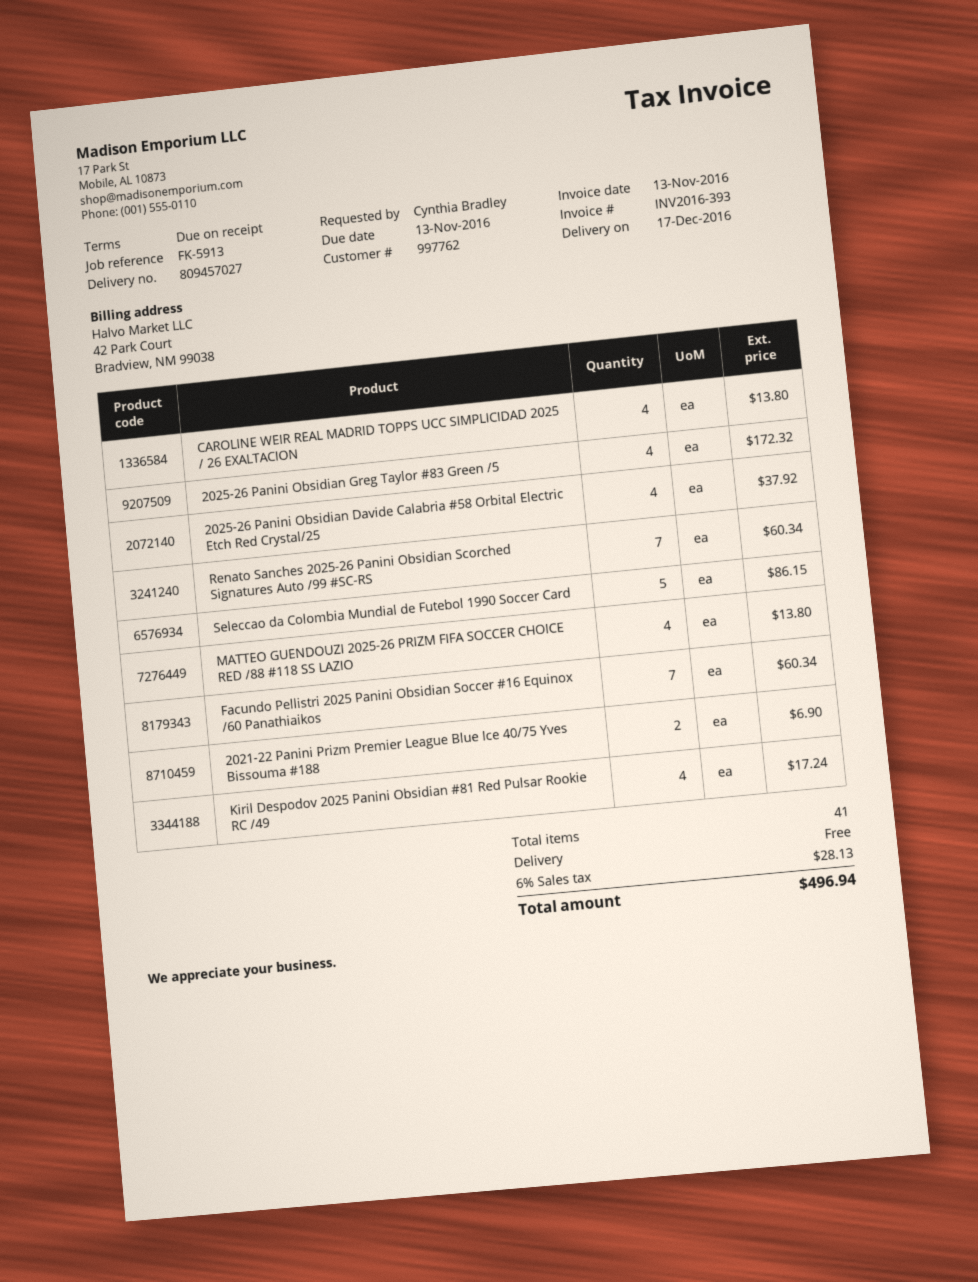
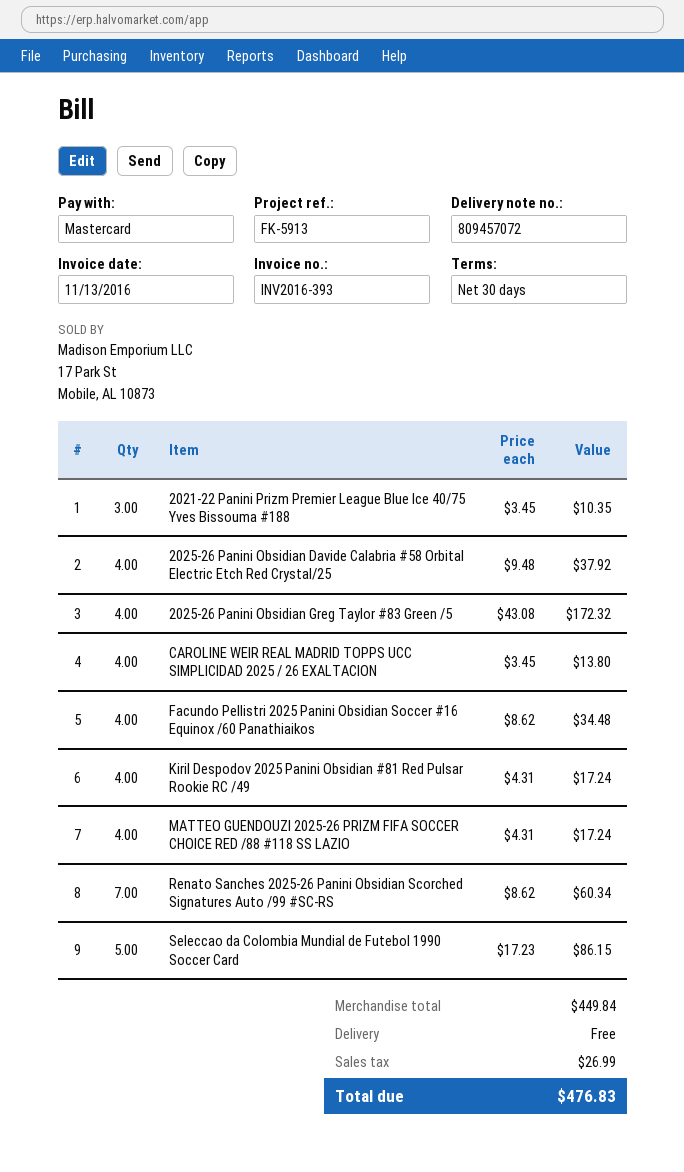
delivery note number: 809457027 -> 809457072
payment terms: on receipt -> 30 days
MATTEO GUENDOUZI 2025-26 PRIZM FIFA SOCCER CHOICE RED /88 #118 SS LAZIO: 4 for 13.80 -> 4 for 17.24
Facundo Pellistri 2025 Panini Obsidian Soccer #16 Equinox /60 Panathiaikos: 7 for 60.34 -> 4 for 34.48
2021-22 Panini Prizm Premier League Blue Ice 40/75 Yves Bissouma #188: 2 for 6.90 -> 3 for 10.35
tax: 28.13 -> 26.99
total: 496.94 -> 476.83

